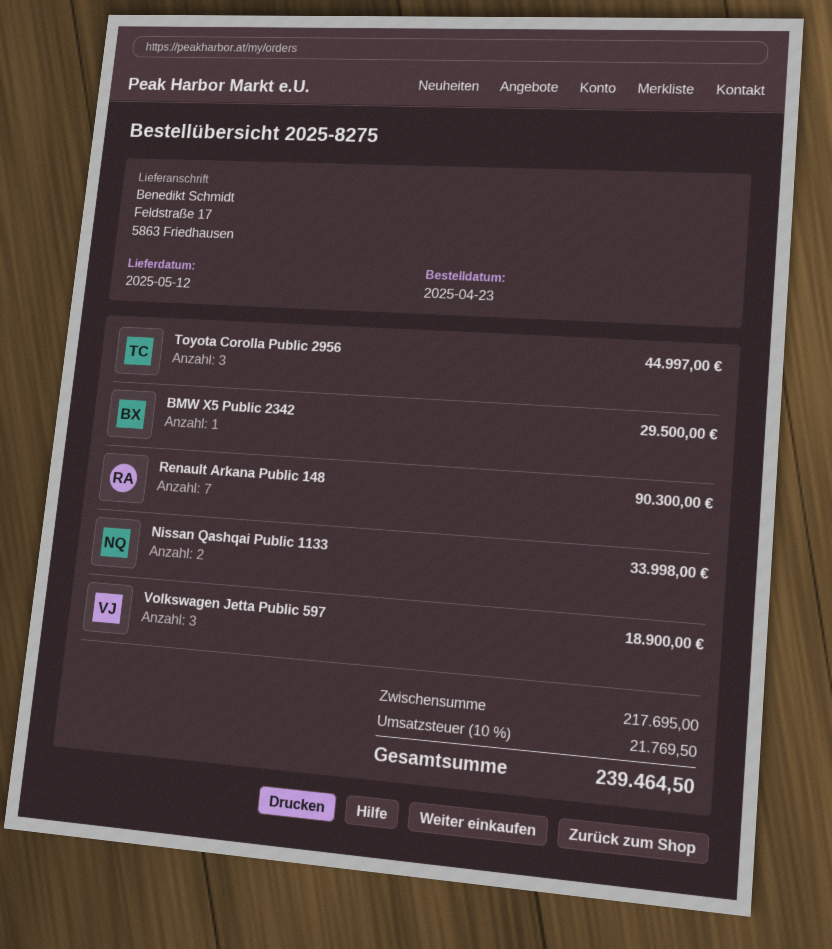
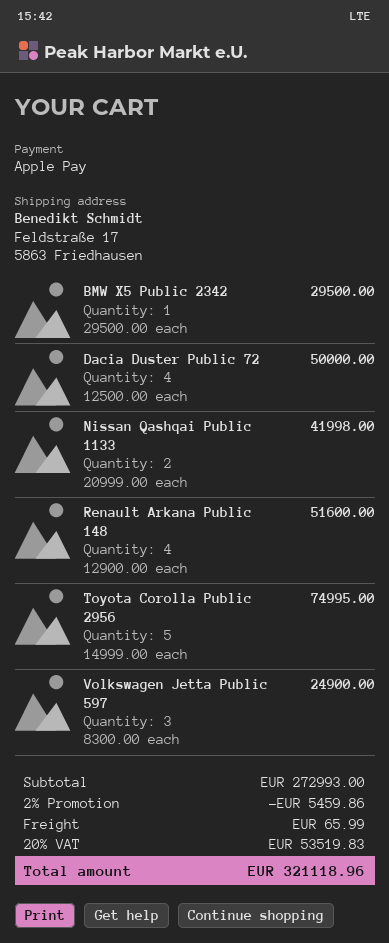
Toyota Corolla Public 2956: 3 for 44997.00 -> 5 for 74995.00
Renault Arkana Public 148: 7 for 90300.00 -> 4 for 51600.00
Nissan Qashqai Public 1133: 2 for 33998.00 -> 2 for 41998.00
Volkswagen Jetta Public 597: 3 for 18900.00 -> 3 for 24900.00
Dacia Duster Public 72: none -> 4 for 50000.00
subtotal: 217695.00 -> 272993.00
discount: none -> 2% = 5459.86
shipping: none -> 65.99
tax: 10% = 21769.50 -> 20% = 53519.83
total: 239464.50 -> 321118.96

